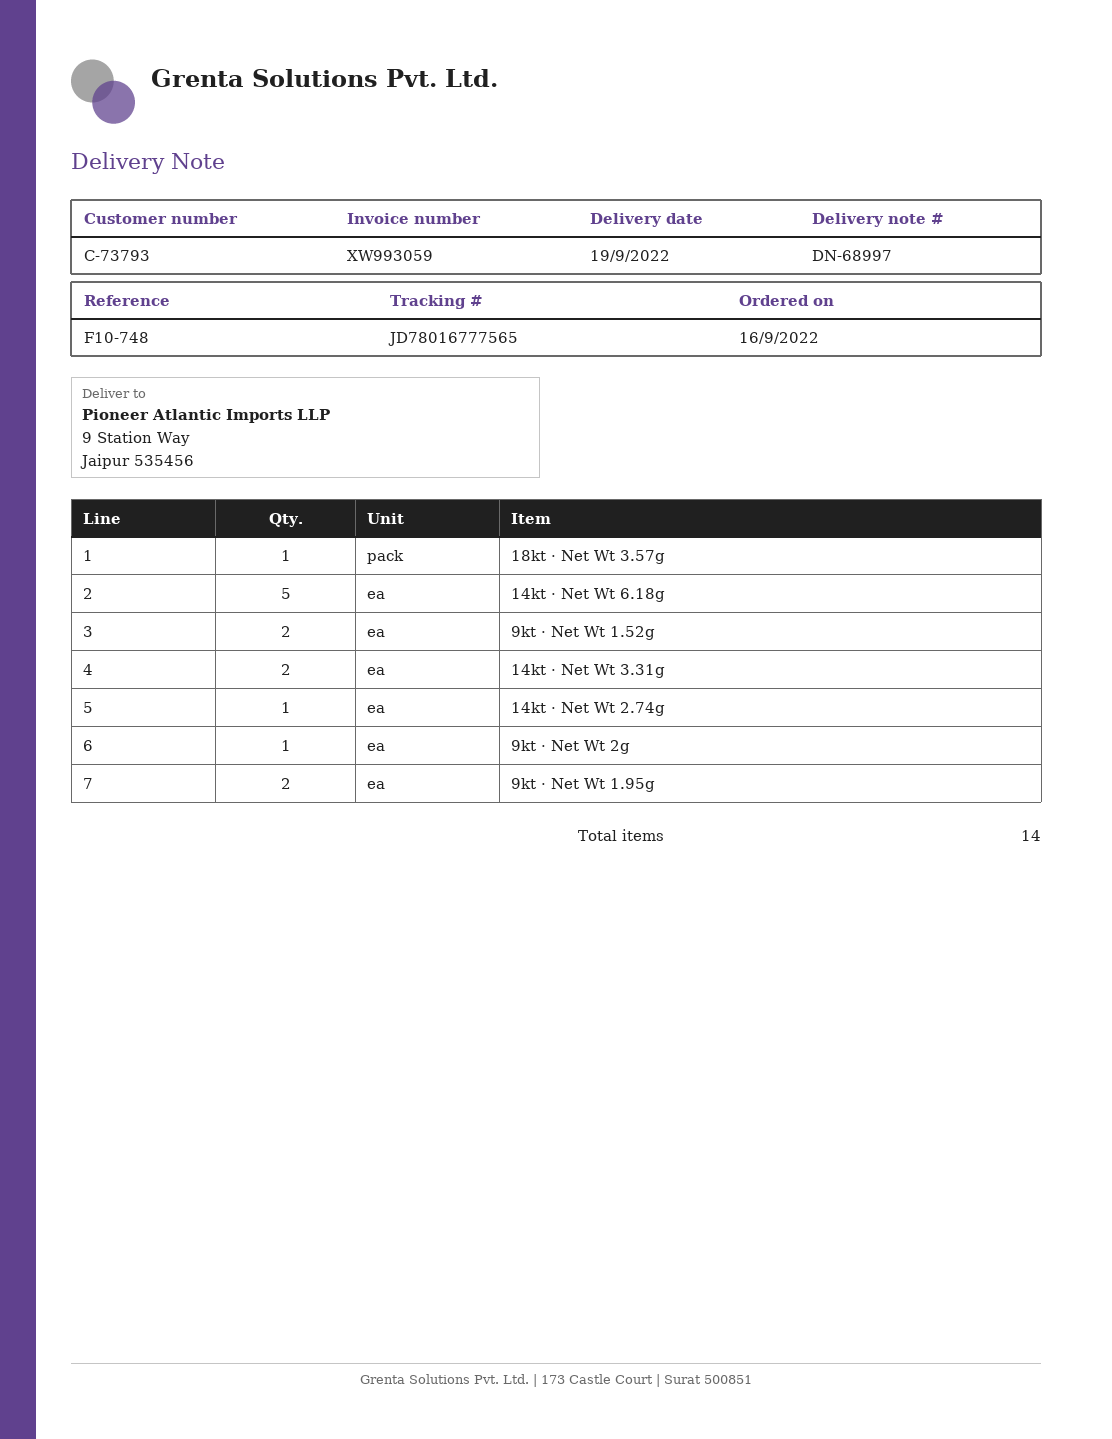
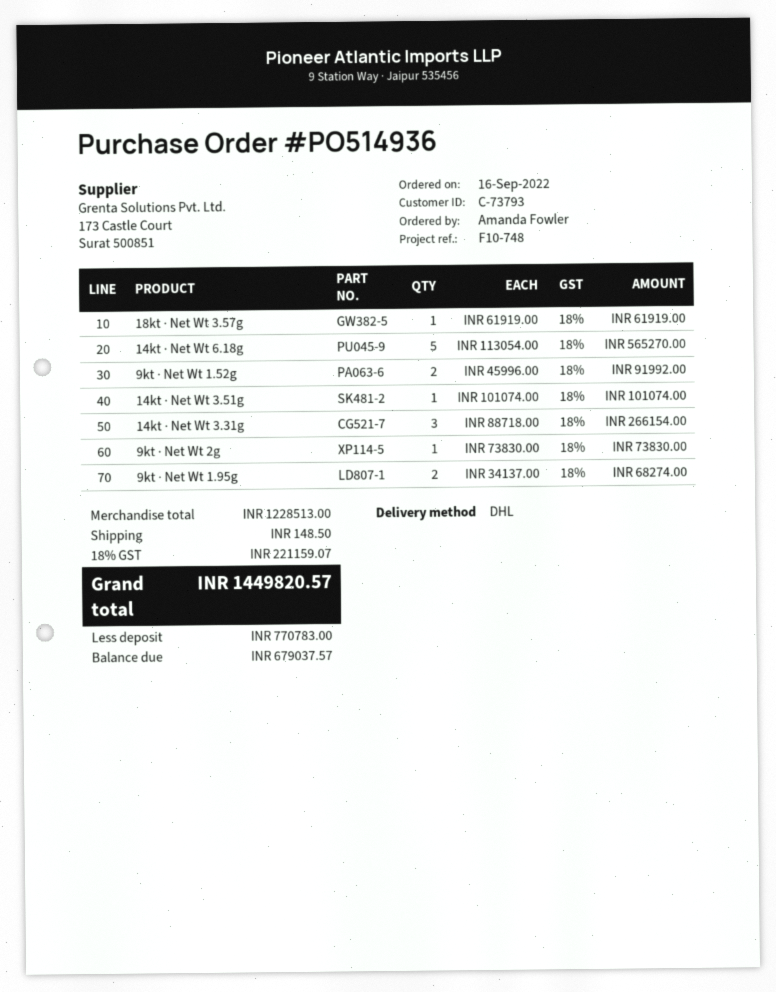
14kt · Net Wt 3.31g: 2 -> 3
14kt · Net Wt 2.74g: 1 -> none
14kt · Net Wt 3.51g: none -> 1

